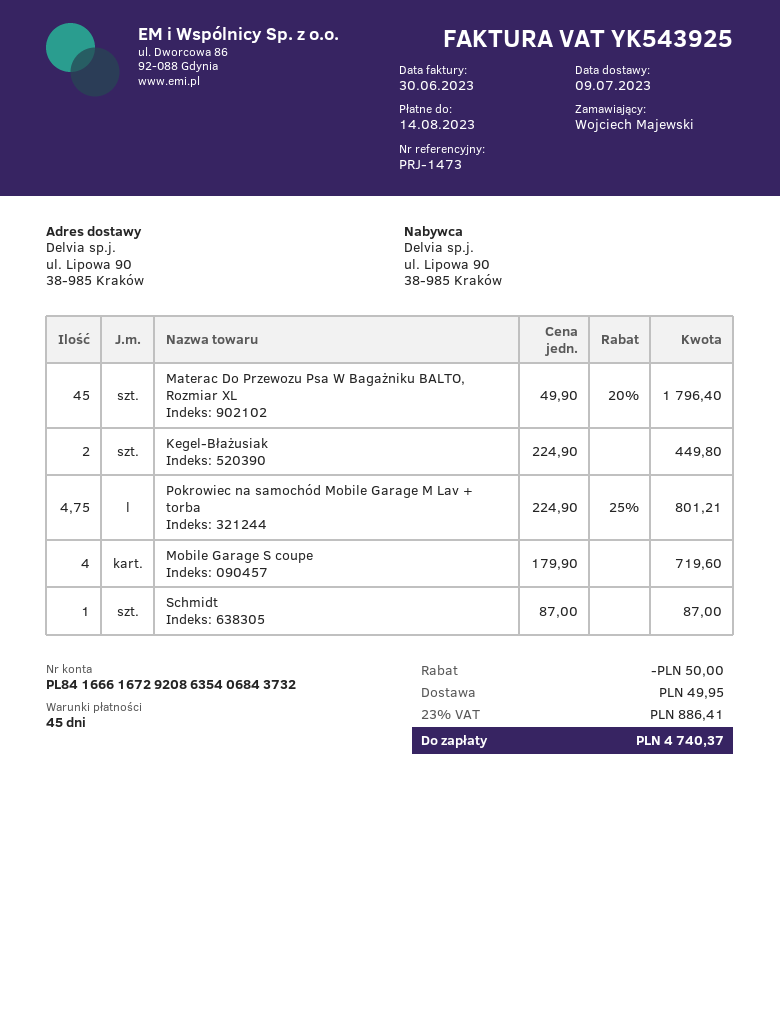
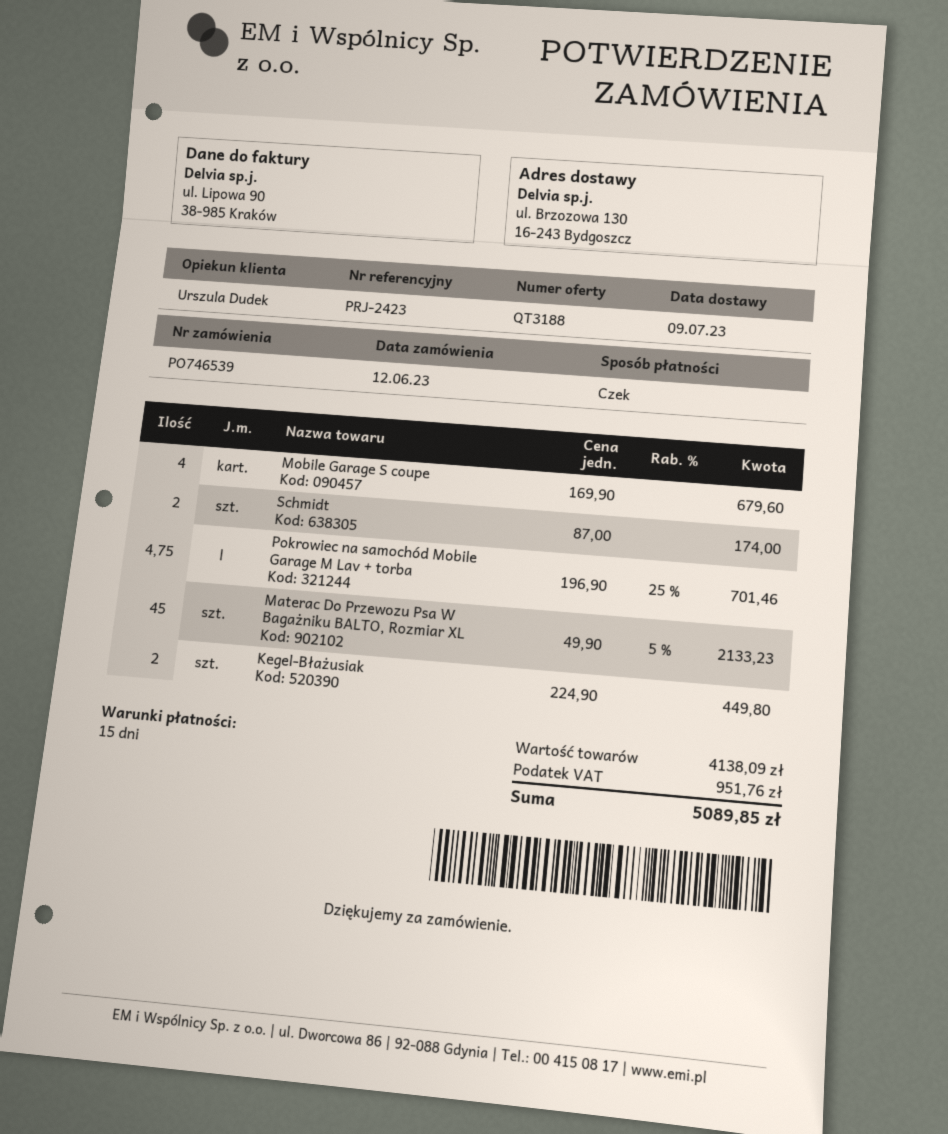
payment terms: 45 days -> 15 days
reference: PRJ-1473 -> PRJ-2423
ship to: ul. Lipowa 90, 38-985 Kraków -> ul. Brzozowa 130, 16-243 Bydgoszcz
Materac Do Przewozu Psa W Bagażniku BALTO, Rozmiar XL: 45 x 49.90 - 20% = 1796.40 -> 45 x 49.90 - 5% = 2133.23
Pokrowiec na samochód Mobile Garage M Lav + torba: 4.75 x 224.90 - 25% = 801.21 -> 4.75 x 196.90 - 25% = 701.46
Mobile Garage S coupe: 4 x 179.90 = 719.60 -> 4 x 169.90 = 679.60
Schmidt: 1 x 87.00 = 87.00 -> 2 x 87.00 = 174.00
discount: 50.00 -> none
shipping: 49.95 -> none
tax: 886.41 -> 951.76
total: 4740.37 -> 5089.85

